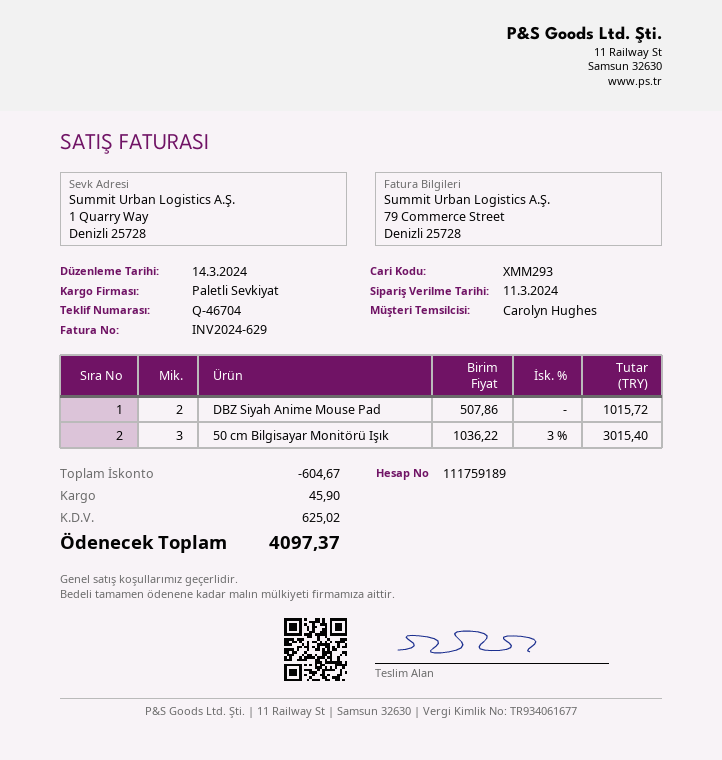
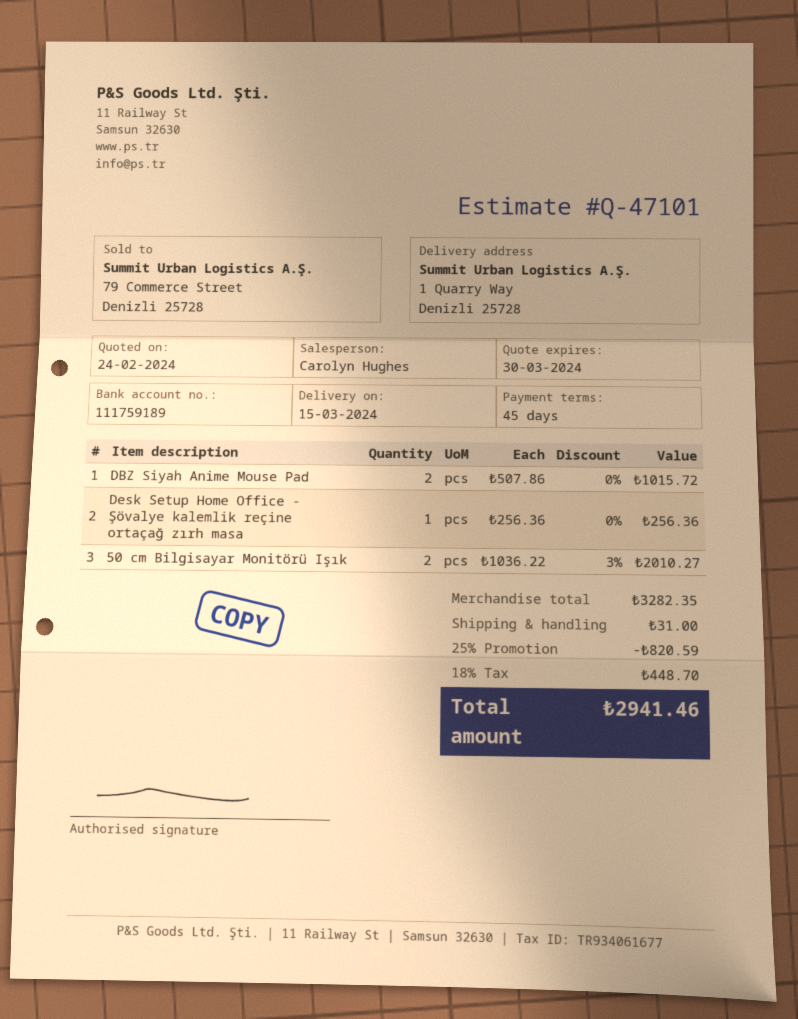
quote number: Q-46704 -> Q-47101
50 cm Bilgisayar Monitörü Işık: 3 x 1036.22 - 3% = 3015.40 -> 2 x 1036.22 - 3% = 2010.27
Desk Setup Home Office - Şövalye kalemlik reçine ortaçağ zırh masa: none -> 1 x 256.36 = 256.36
discount: 604.67 -> 820.59
shipping: 45.90 -> 31.00
tax: 625.02 -> 448.70
total: 4097.37 -> 2941.46

